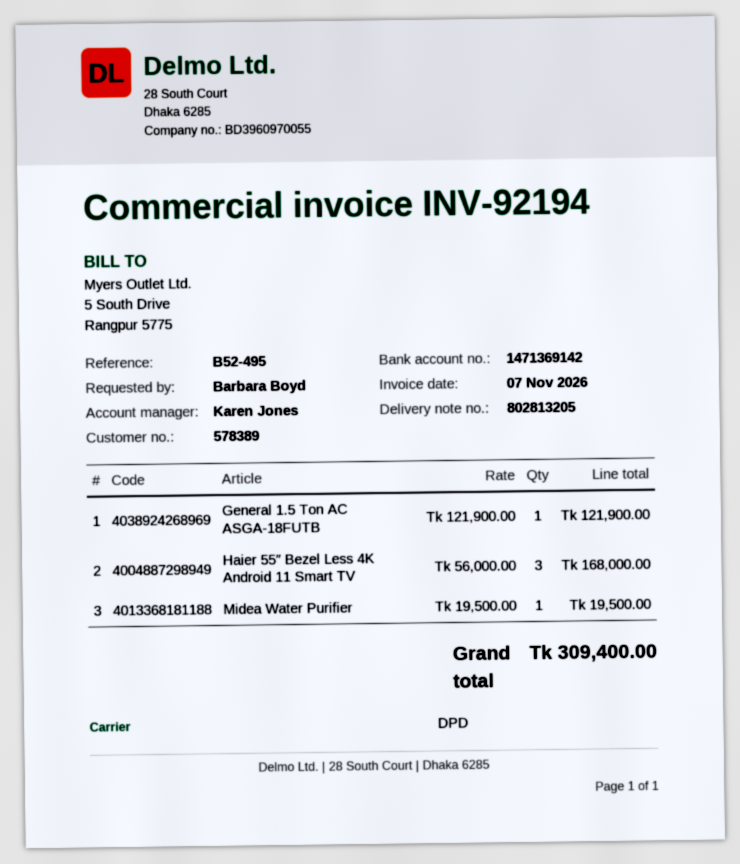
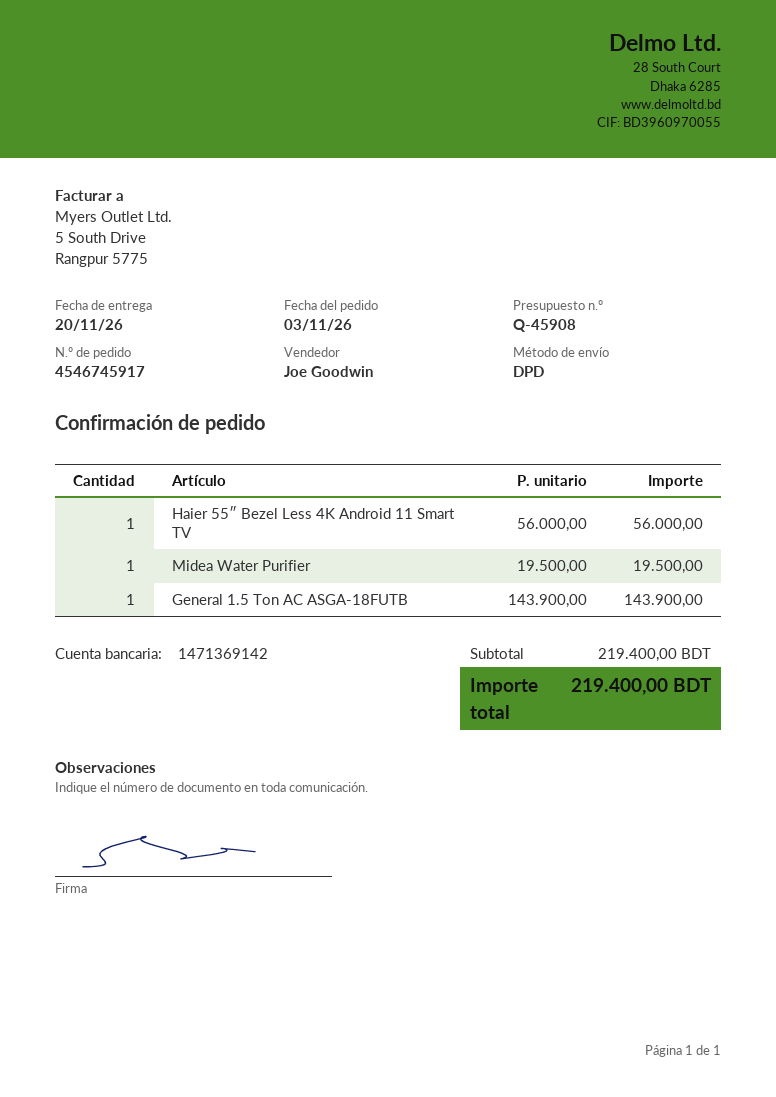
sales rep: Karen Jones -> Joe Goodwin
General 1.5 Ton AC ASGA-18FUTB: 1 x 121900.00 = 121900.00 -> 1 x 143900.00 = 143900.00
Haier 55″ Bezel Less 4K Android 11 Smart TV: 3 x 56000.00 = 168000.00 -> 1 x 56000.00 = 56000.00
total: 309400.00 -> 219400.00

